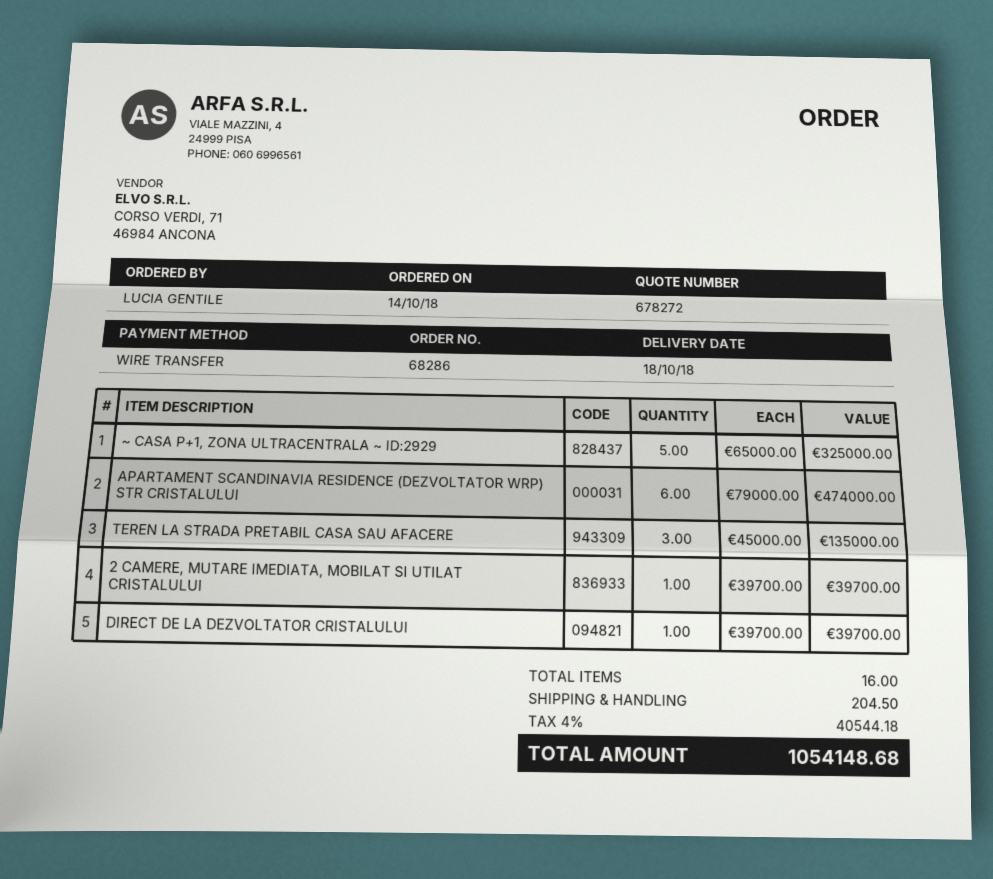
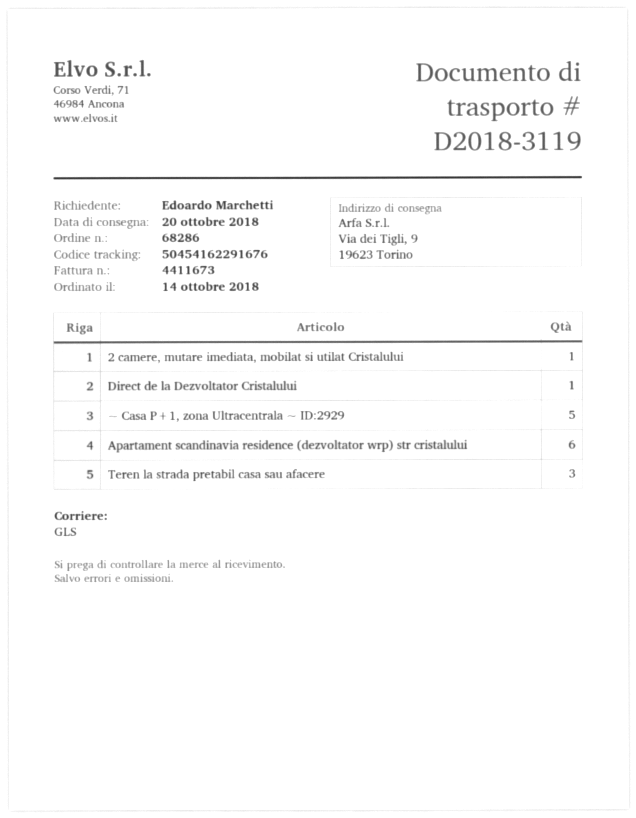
delivery date: 2018-10-18 -> 2018-10-20
ordered by: LUCIA GENTILE -> Edoardo Marchetti

